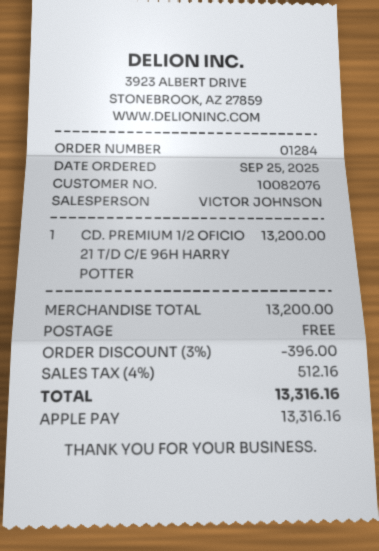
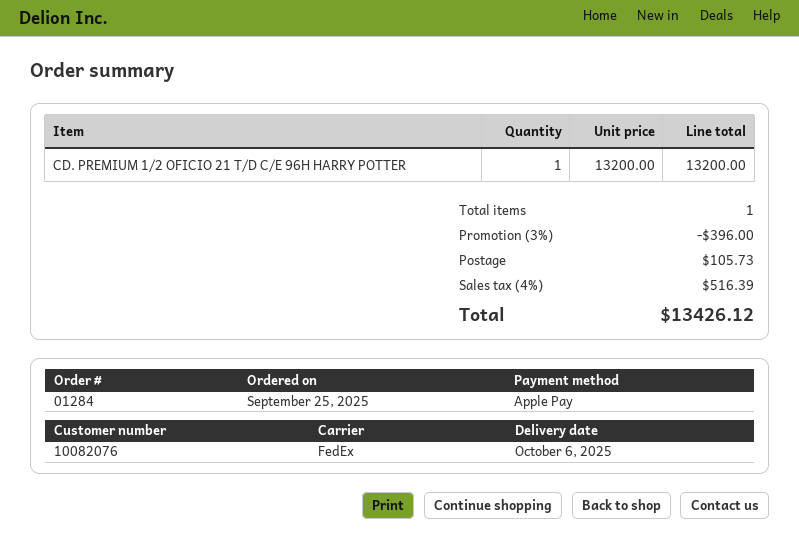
shipping: 0.00 -> 105.73
tax: 4% = 512.16 -> 4% = 516.39
total: 13316.16 -> 13426.12

